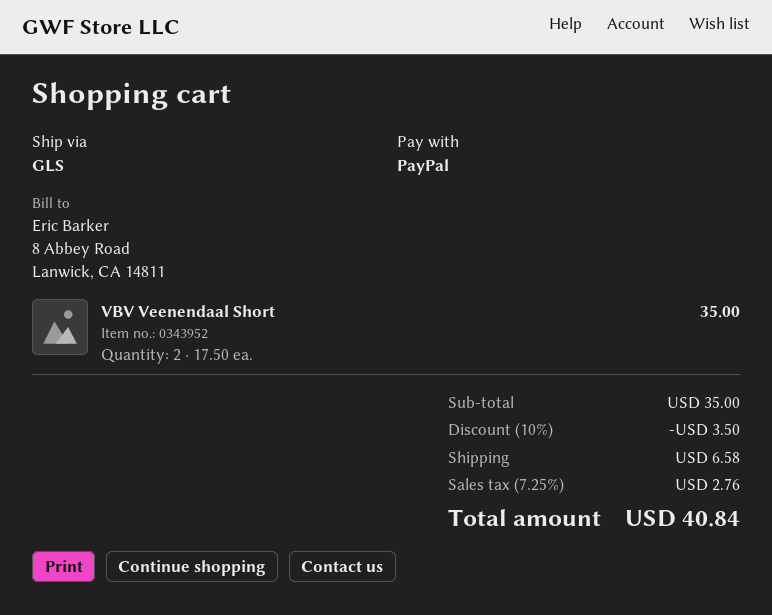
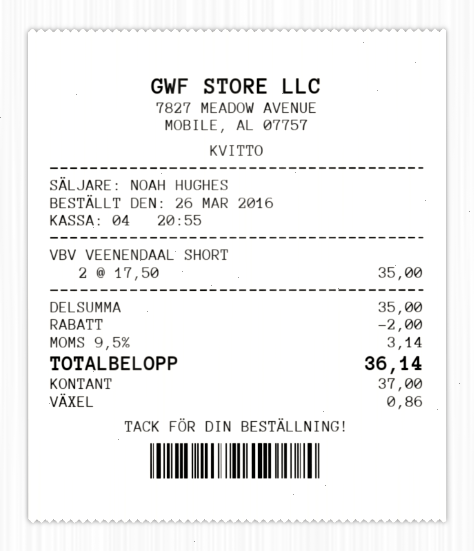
payment method: PayPal -> cash
discount: 3.50 -> 2.00
shipping: 6.58 -> none
tax: 7.25% = 2.76 -> 9.5% = 3.14
total: 40.84 -> 36.14

